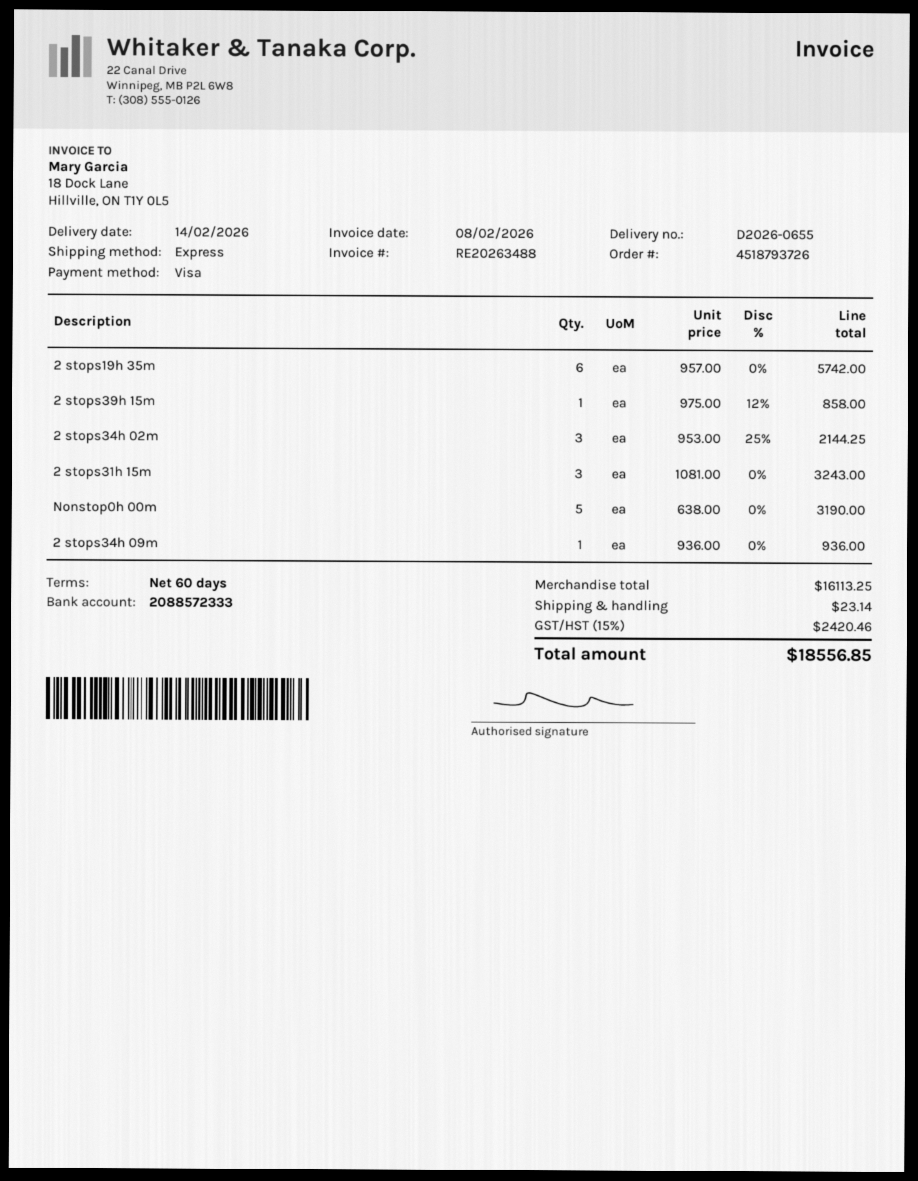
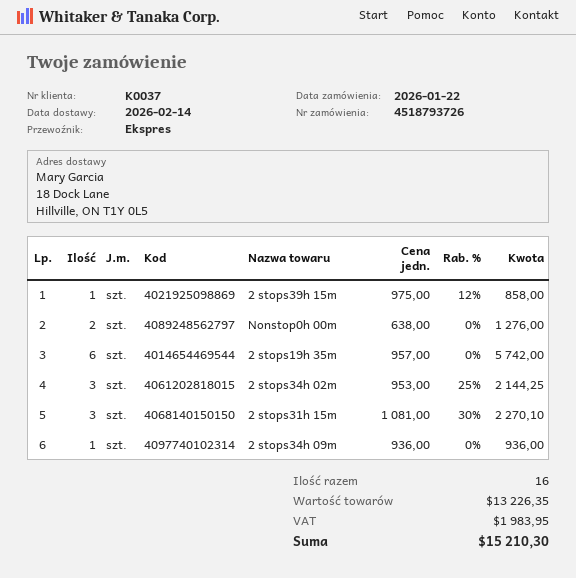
2 stops31h 15m: 3 x 1081.00 = 3243.00 -> 3 x 1081.00 - 30% = 2270.10
Nonstop0h 00m: 5 x 638.00 = 3190.00 -> 2 x 638.00 = 1276.00
subtotal: 16113.25 -> 13226.35
shipping: 23.14 -> none
tax: 2420.46 -> 1983.95
total: 18556.85 -> 15210.30

